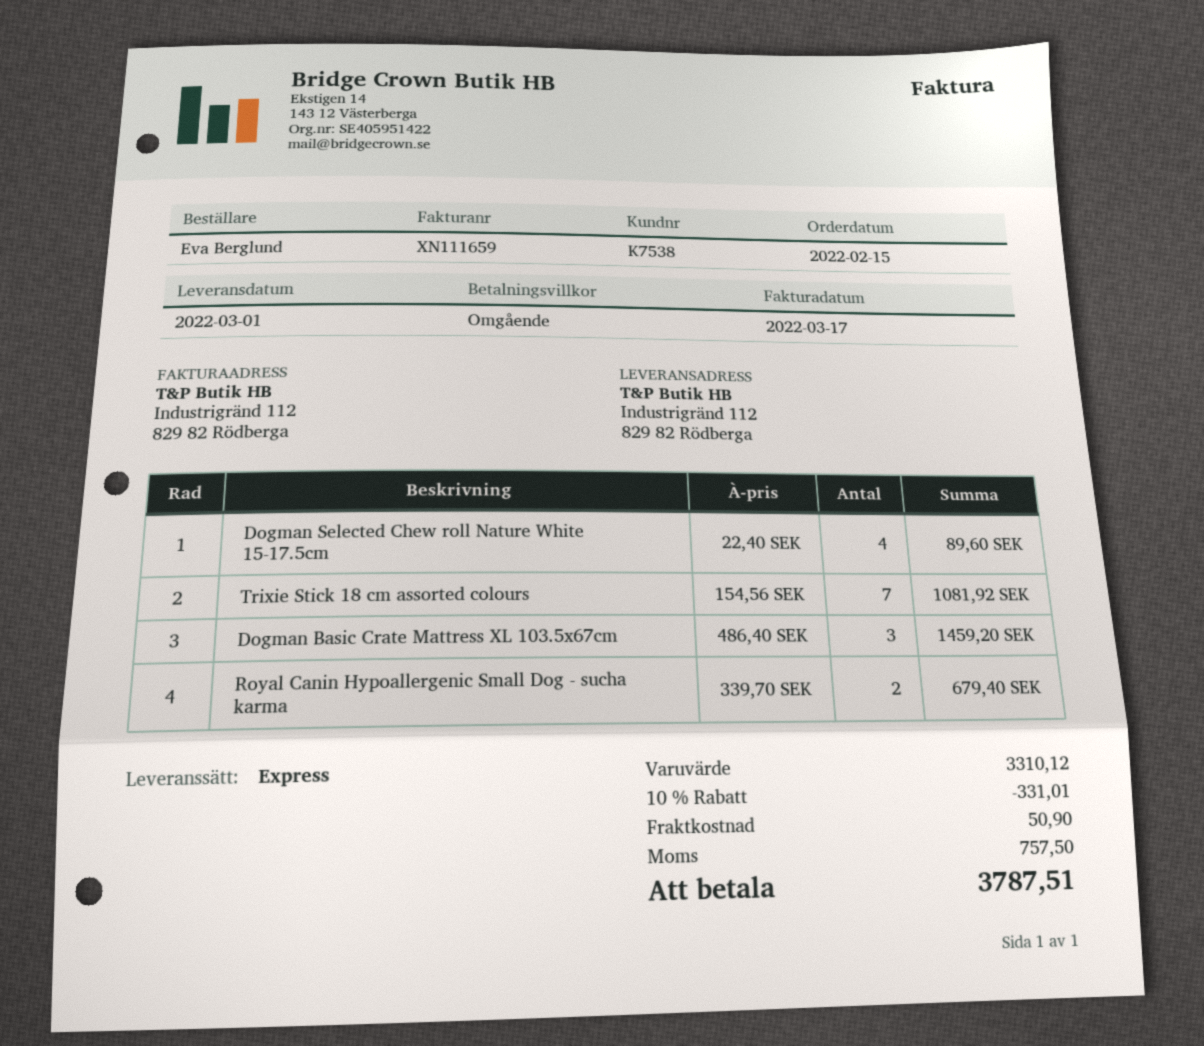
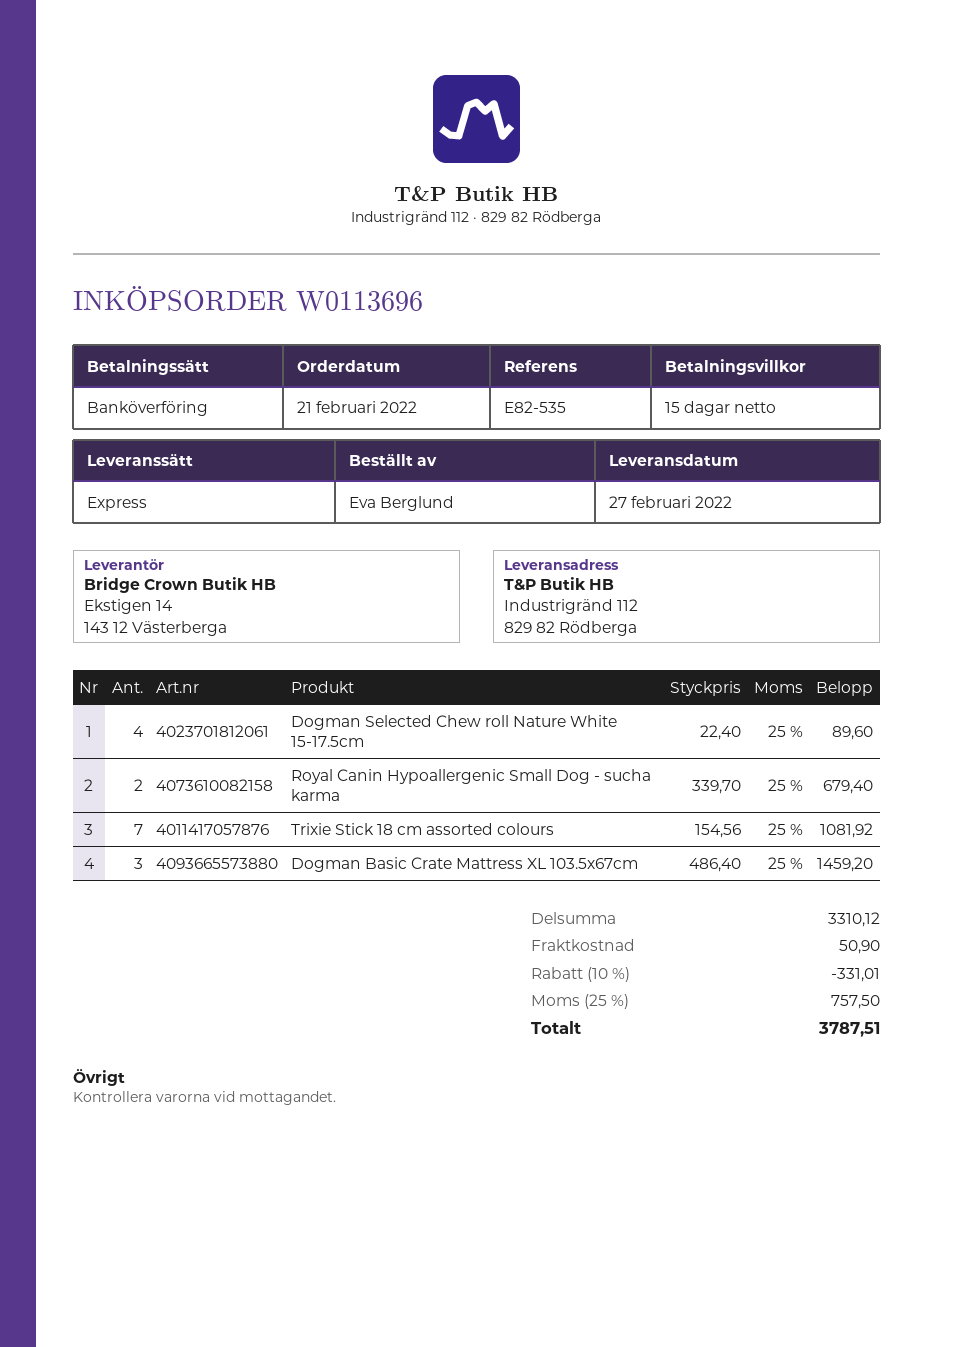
order date: 2022-02-15 -> 2022-02-21
delivery date: 2022-03-01 -> 2022-02-27
payment terms: on receipt -> 15 days

